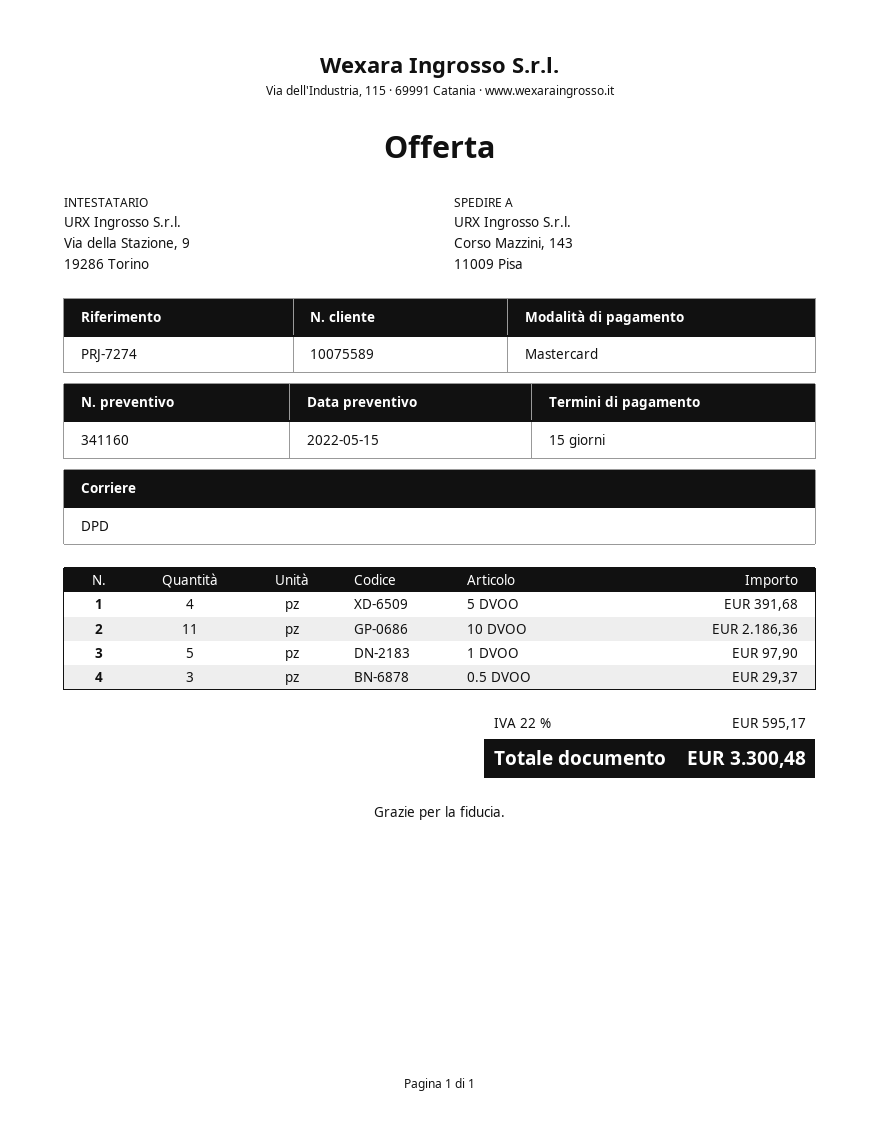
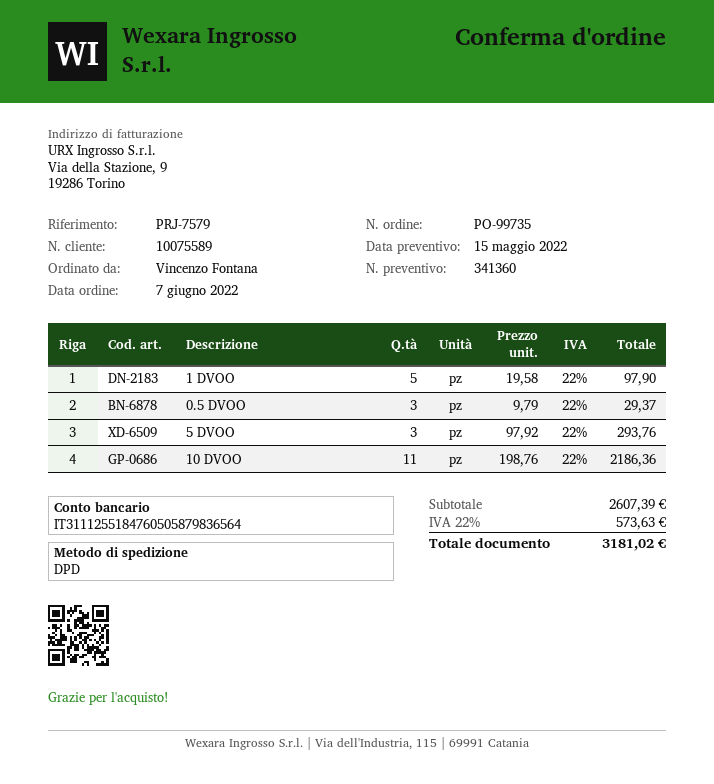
quote number: 341160 -> 341360
reference: PRJ-7274 -> PRJ-7579
5 DVOO: 4 for 391.68 -> 3 for 293.76
tax: 22% = 595.17 -> 22% = 573.63
total: 3300.48 -> 3181.02

